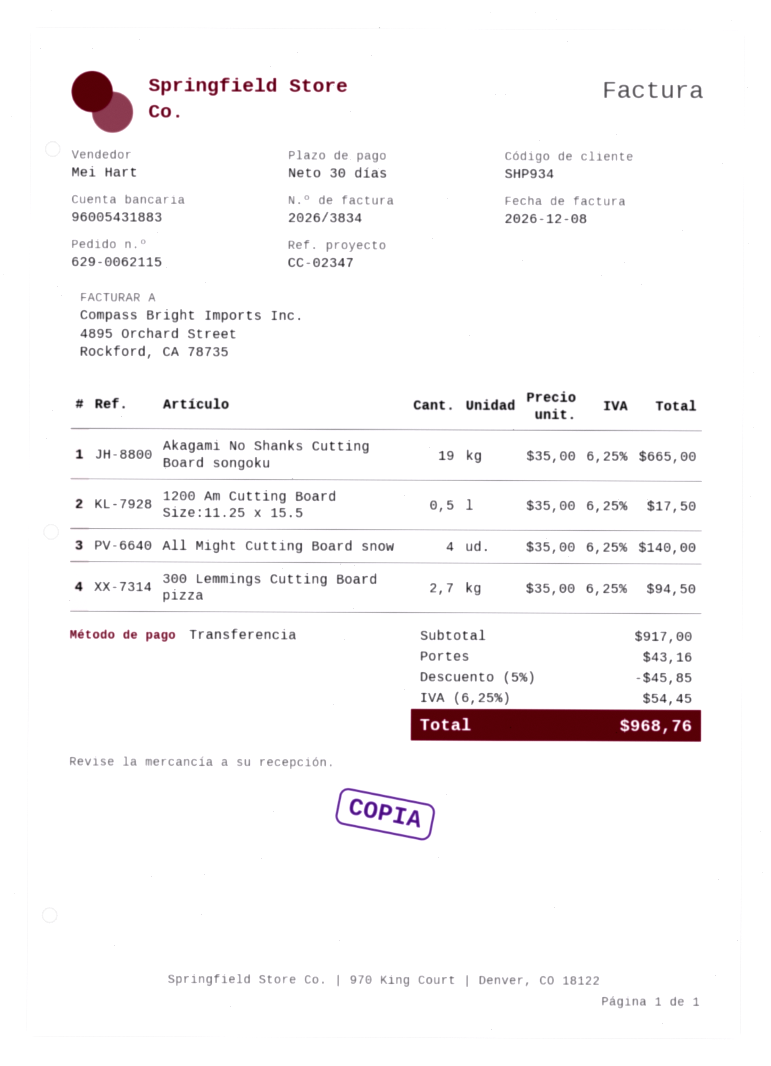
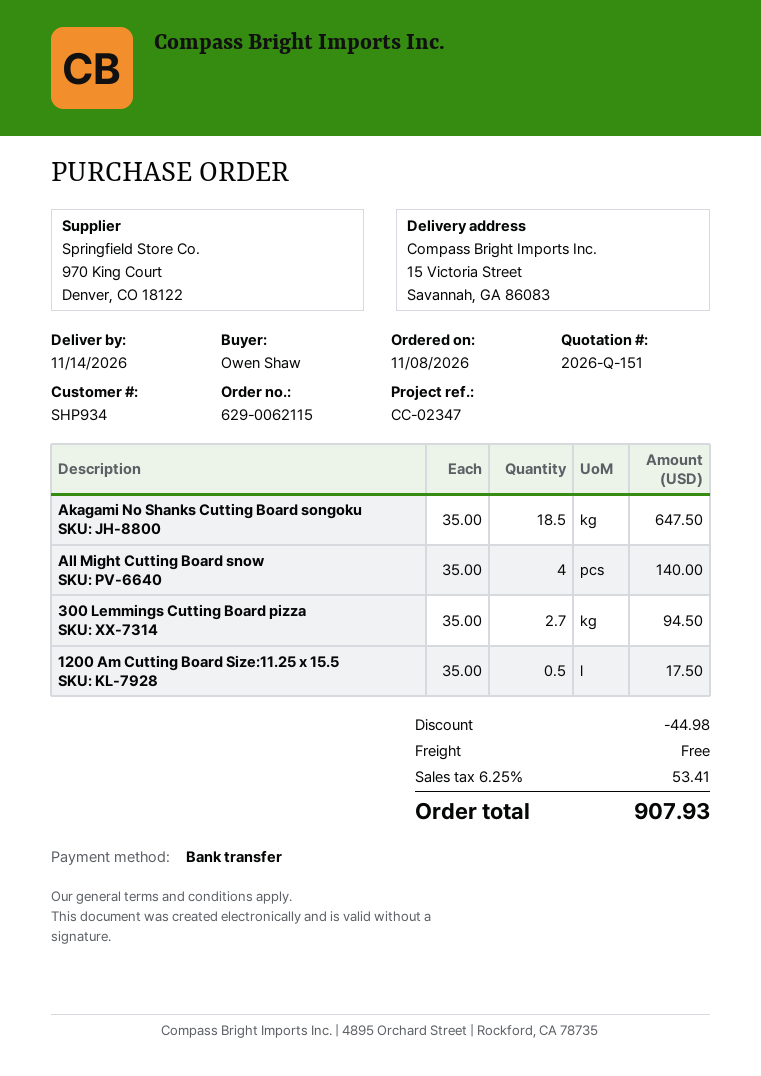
Akagami No Shanks Cutting Board songoku: 19 x 35.00 = 665.00 -> 18.5 x 35.00 = 647.50
discount: 45.85 -> 44.98
shipping: 43.16 -> 0.00
tax: 6.25% = 54.45 -> 6.25% = 53.41
total: 968.76 -> 907.93

